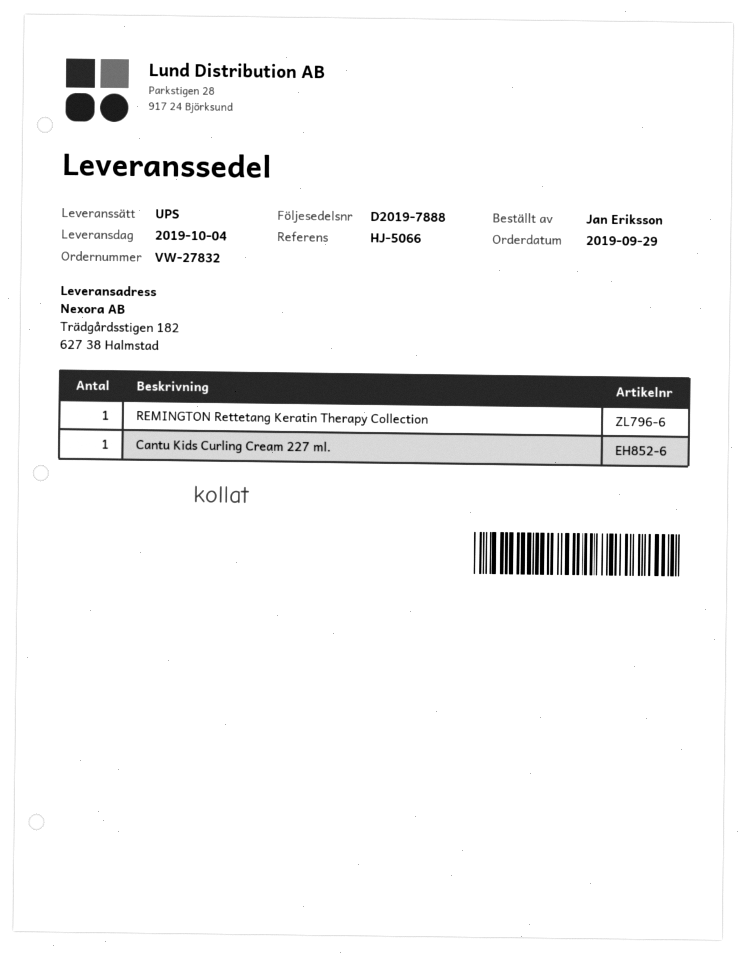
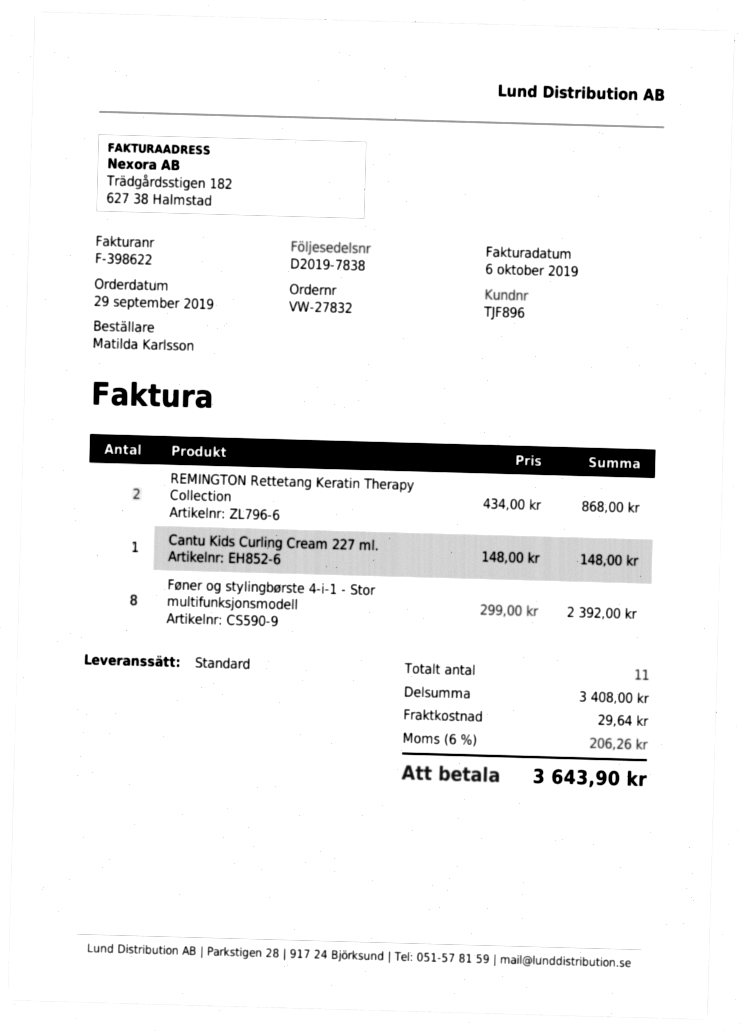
delivery note number: D2019-7888 -> D2019-7838
ordered by: Jan Eriksson -> Matilda Karlsson
shipping method: UPS -> standard
REMINGTON Rettetang Keratin Therapy Collection: 1 -> 2
Føner og stylingbørste 4-i-1 - Stor multifunksjonsmodell: none -> 8

